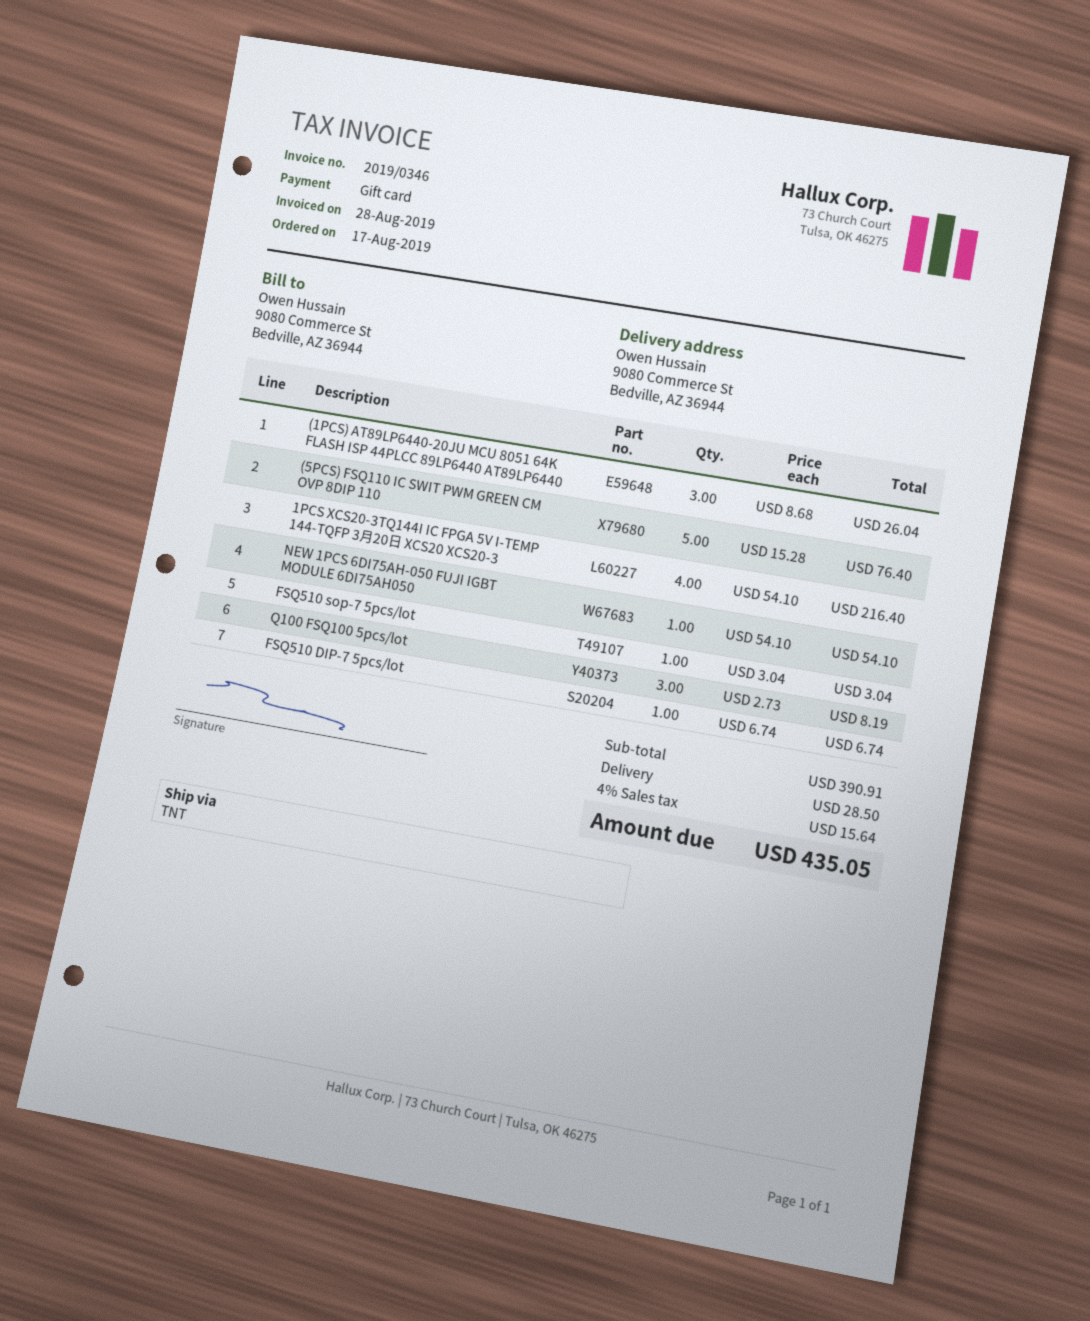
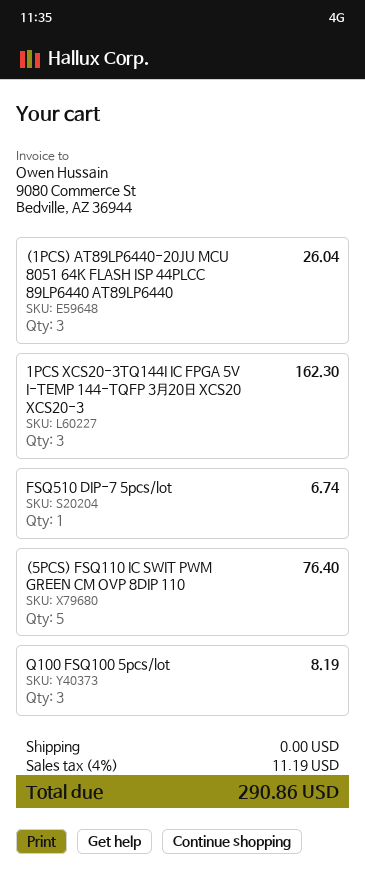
1PCS XCS20-3TQ144I IC FPGA 5V I-TEMP 144-TQFP 3月20日 XCS20 XCS20-3: 4 for 216.40 -> 3 for 162.30
NEW 1PCS 6DI75AH-050 FUJI IGBT MODULE 6DI75AH050: 1 for 54.10 -> none
FSQ510 sop-7 5pcs/lot: 1 for 3.04 -> none
shipping: 28.50 -> 0.00
tax: 4% = 15.64 -> 4% = 11.19
total: 435.05 -> 290.86

